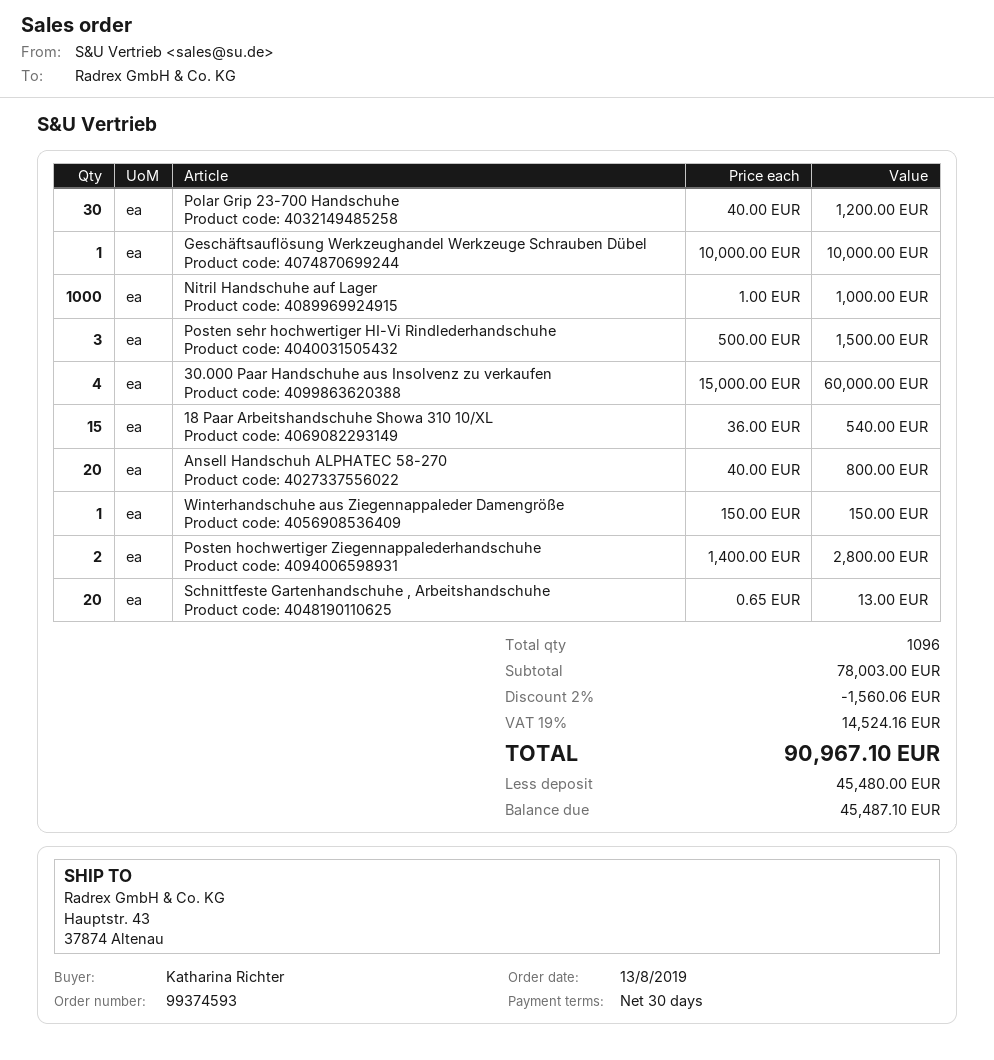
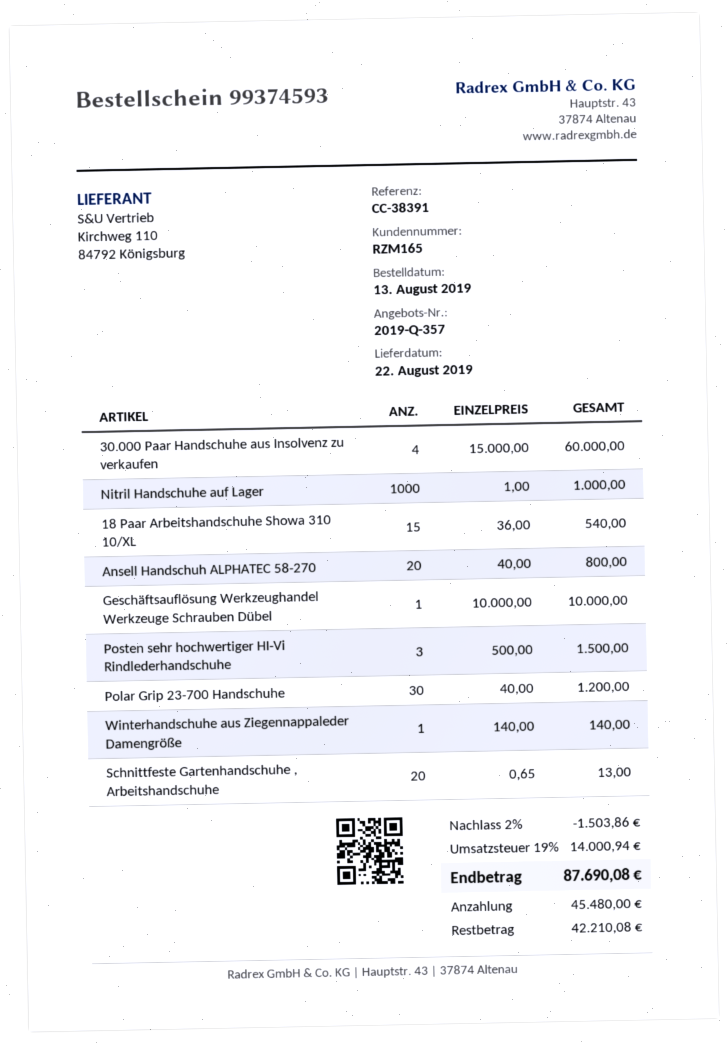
Winterhandschuhe aus Ziegennappaleder Damengröße: 1 x 150.00 = 150.00 -> 1 x 140.00 = 140.00
Posten hochwertiger Ziegennappalederhandschuhe: 2 x 1400.00 = 2800.00 -> none
discount: 2% = 1560.06 -> 2% = 1503.86
tax: 19% = 14524.16 -> 19% = 14000.94
total: 90967.10 -> 87690.08
balance: 45487.10 -> 42210.08

